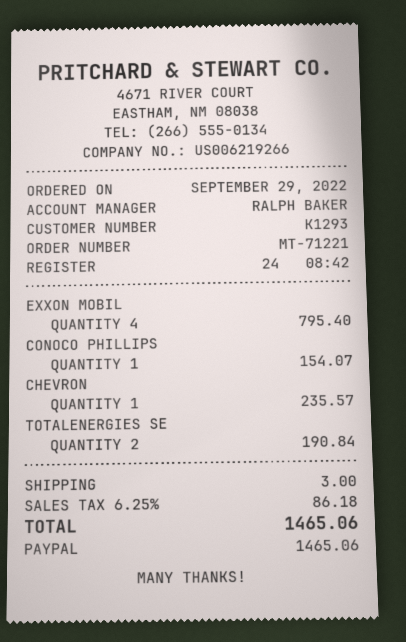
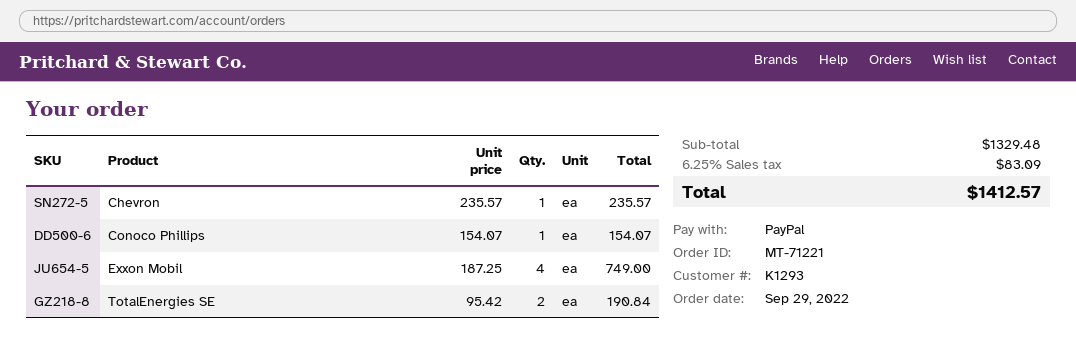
EXXON MOBIL: 4 for 795.40 -> 4 for 749.00
shipping: 3.00 -> none
tax: 6.25% = 86.18 -> 6.25% = 83.09
total: 1465.06 -> 1412.57

